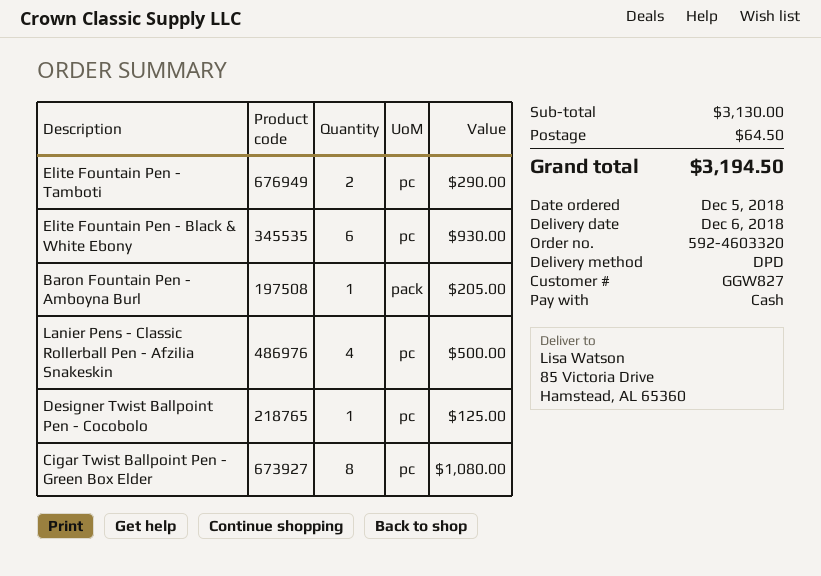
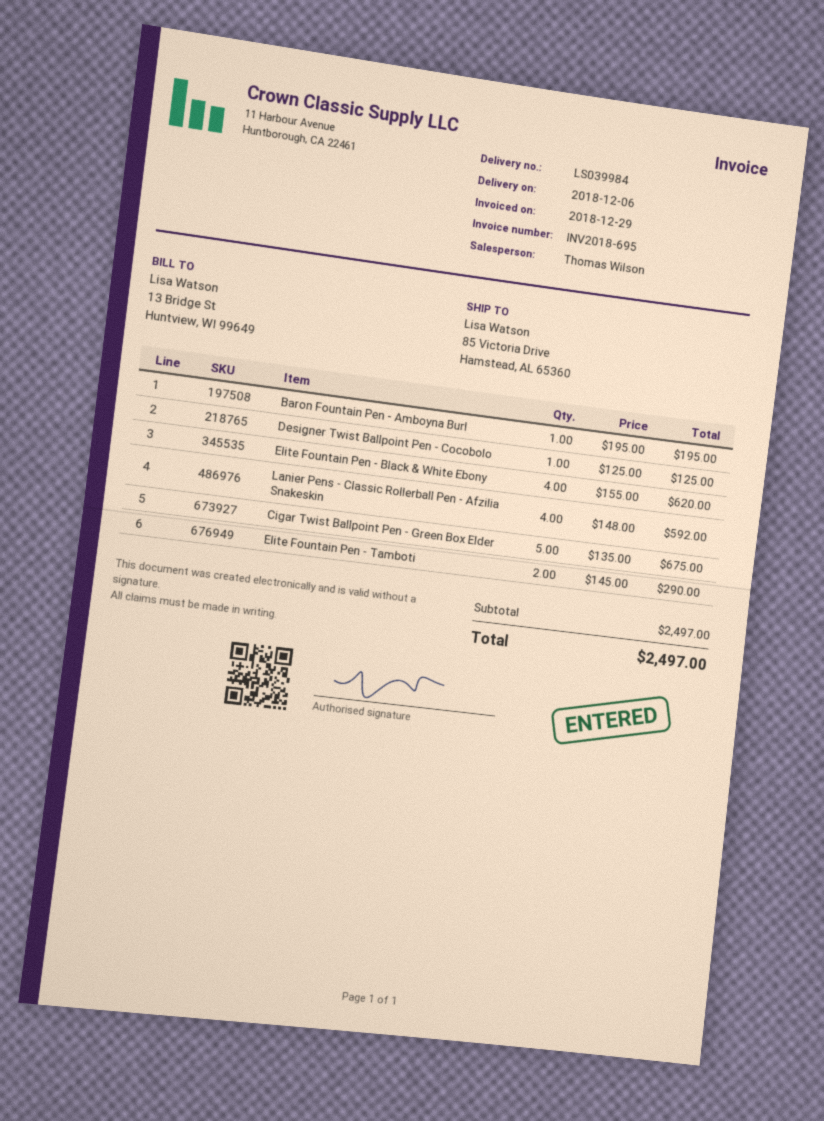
Elite Fountain Pen - Black & White Ebony: 6 for 930.00 -> 4 for 620.00
Baron Fountain Pen - Amboyna Burl: 1 for 205.00 -> 1 for 195.00
Lanier Pens - Classic Rollerball Pen - Afzilia Snakeskin: 4 for 500.00 -> 4 for 592.00
Cigar Twist Ballpoint Pen - Green Box Elder: 8 for 1080.00 -> 5 for 675.00
subtotal: 3130.00 -> 2497.00
shipping: 64.50 -> none
total: 3194.50 -> 2497.00

